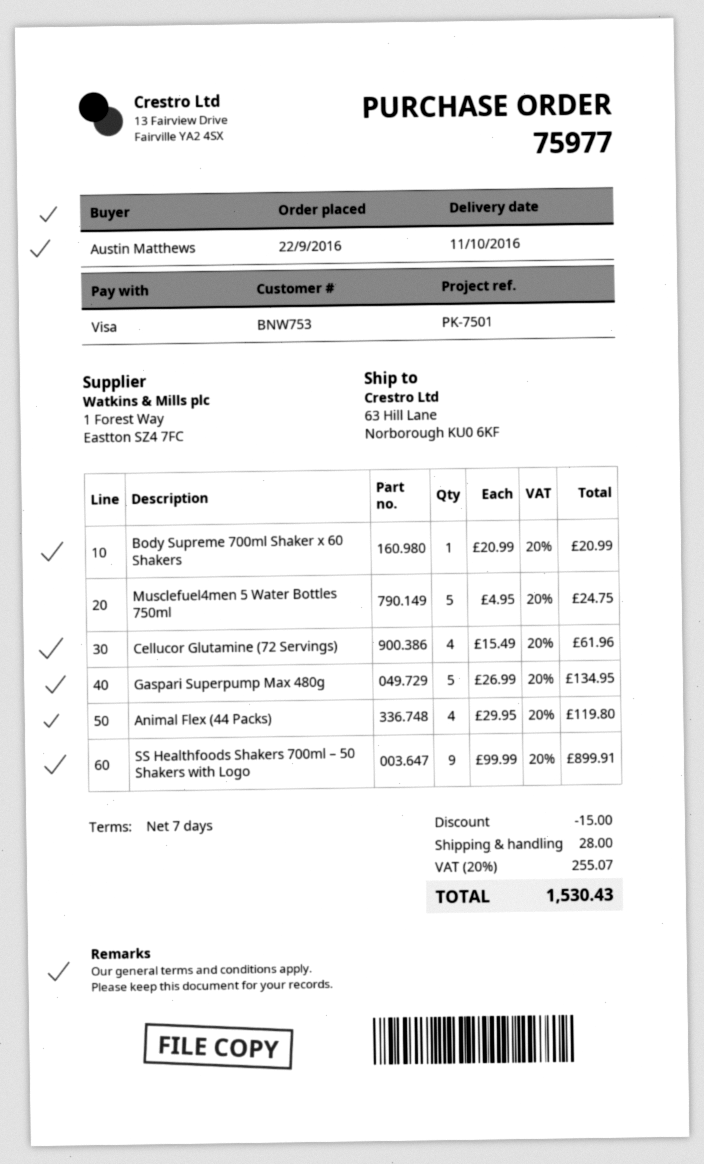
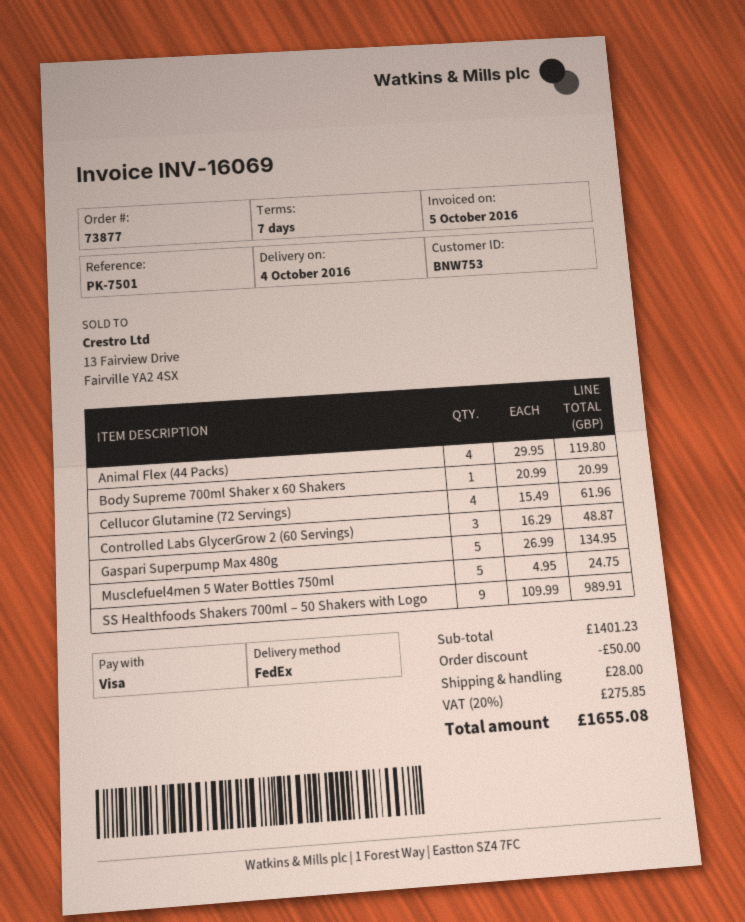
order number: 75977 -> 73877
delivery date: 2016-10-11 -> 2016-10-04
SS Healthfoods Shakers 700ml – 50 Shakers with Logo: 9 x 99.99 = 899.91 -> 9 x 109.99 = 989.91
Controlled Labs GlycerGrow 2 (60 Servings): none -> 3 x 16.29 = 48.87
discount: 15.00 -> 50.00
tax: 20% = 255.07 -> 20% = 275.85
total: 1530.43 -> 1655.08

